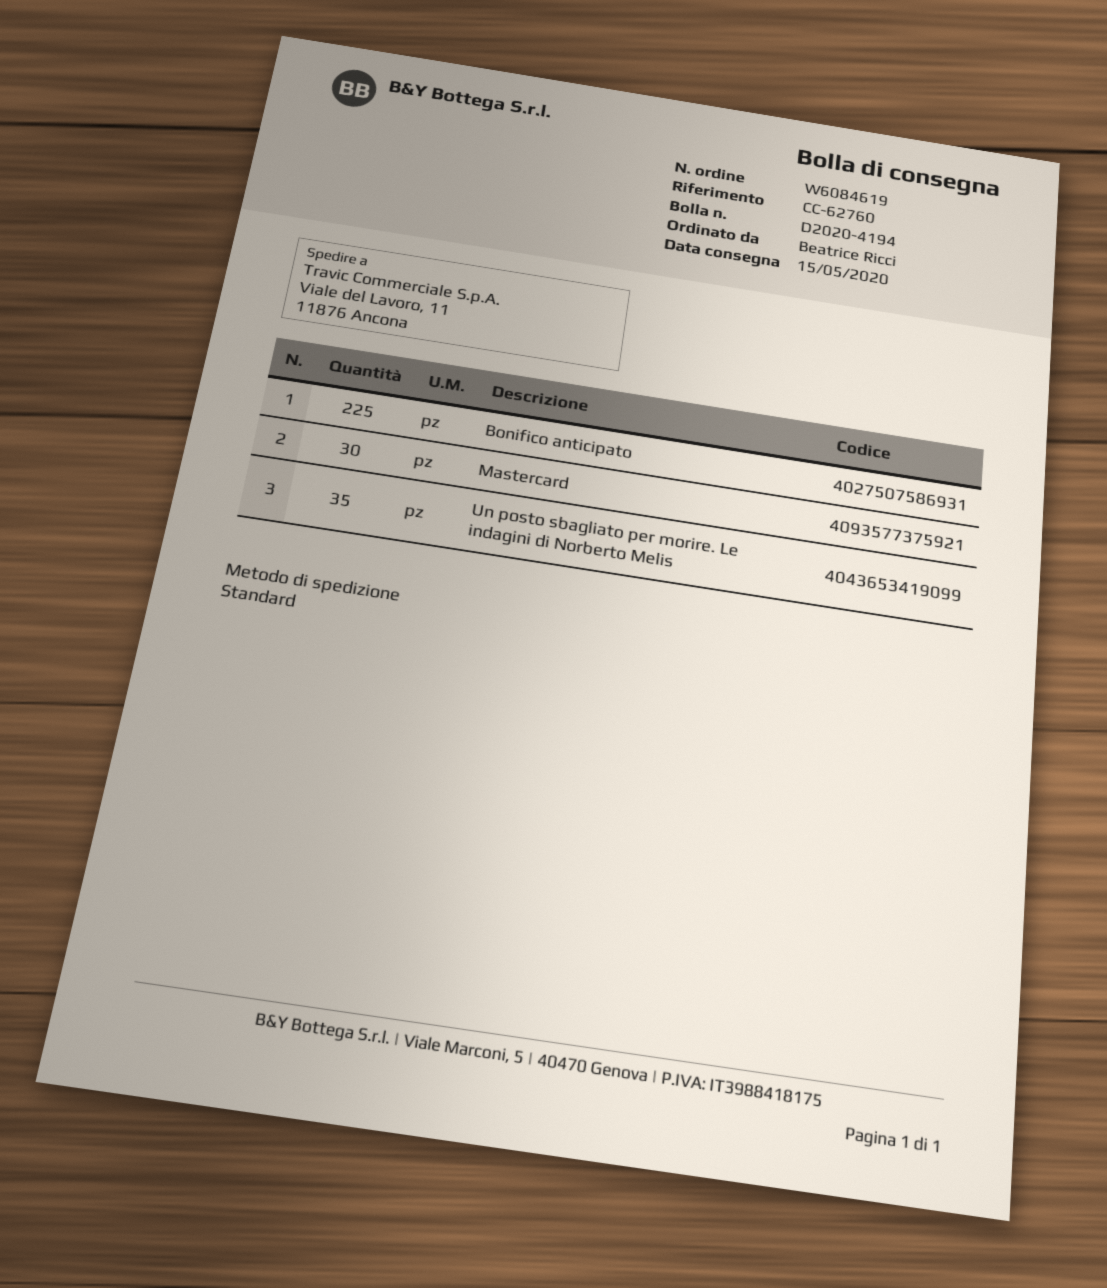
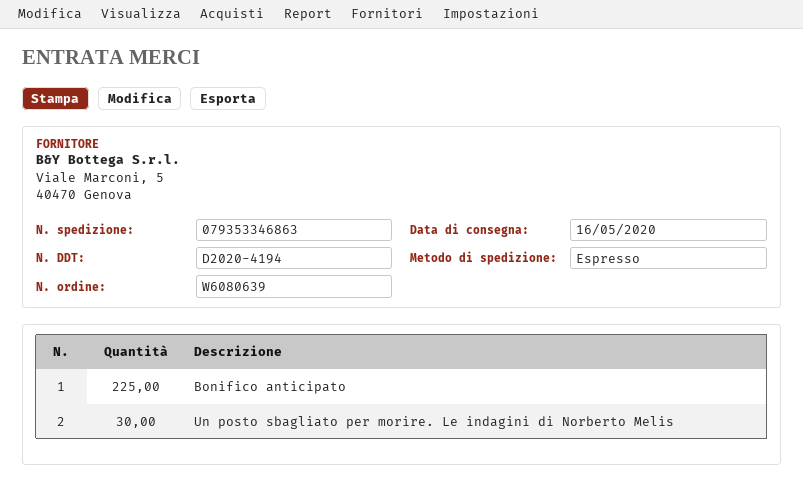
order number: W6084619 -> W6080639
delivery date: 2020-05-15 -> 2020-05-16
shipping method: standard -> express
Mastercard: 30 -> none
Un posto sbagliato per morire. Le indagini di Norberto Melis: 35 -> 30

